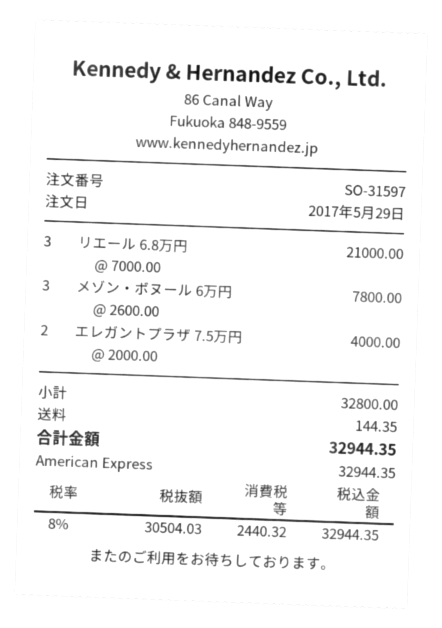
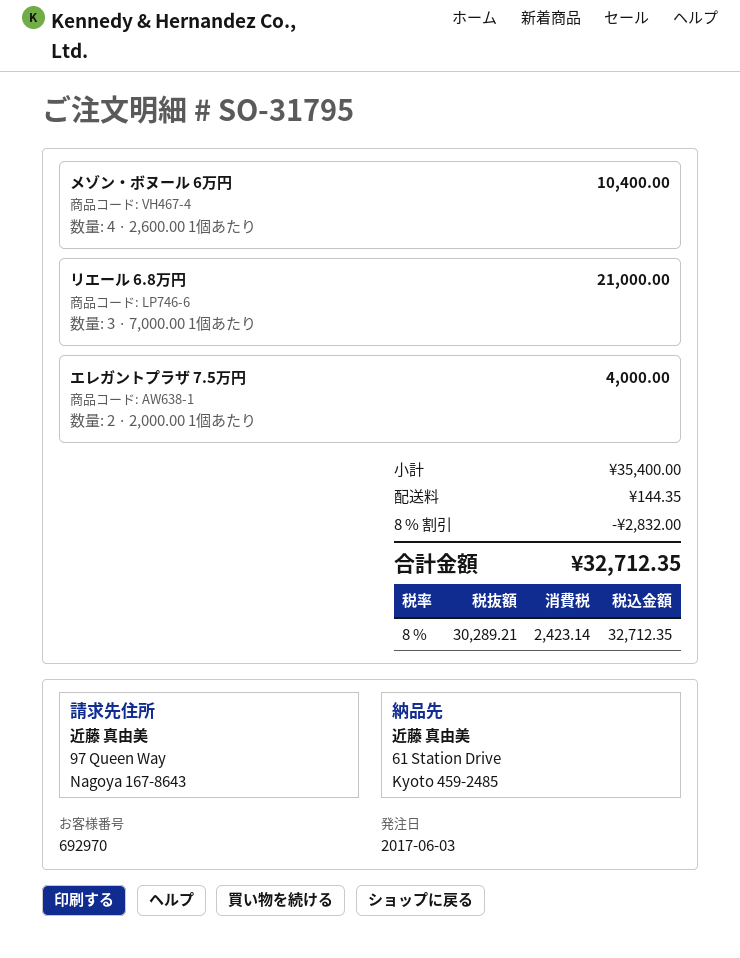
order number: SO-31597 -> SO-31795
order date: 2017-05-29 -> 2017-06-03
メゾン・ボヌール 6万円: 3 x 2600.00 = 7800.00 -> 4 x 2600.00 = 10400.00
subtotal: 32800.00 -> 35400.00
discount: none -> 8% = 2832.00
net: 30504.03 -> 30289.21
tax: 8% = 2440.32 -> 8% = 2423.14
total: 32944.35 -> 32712.35

